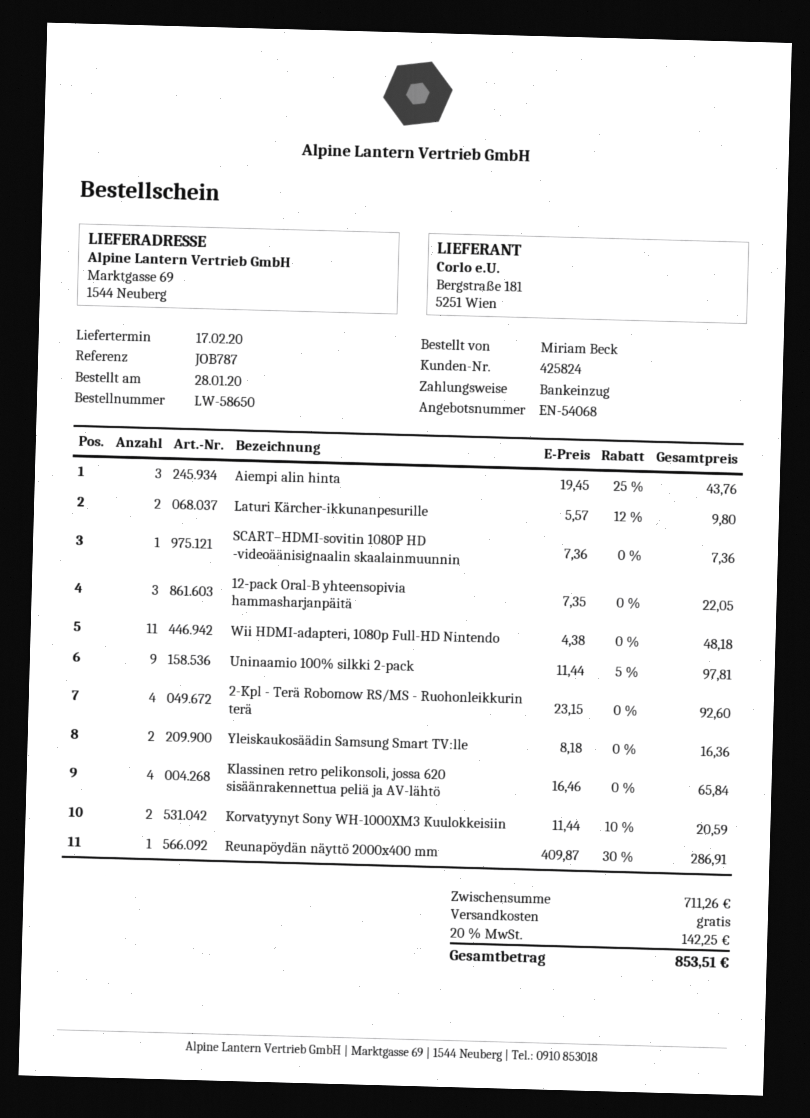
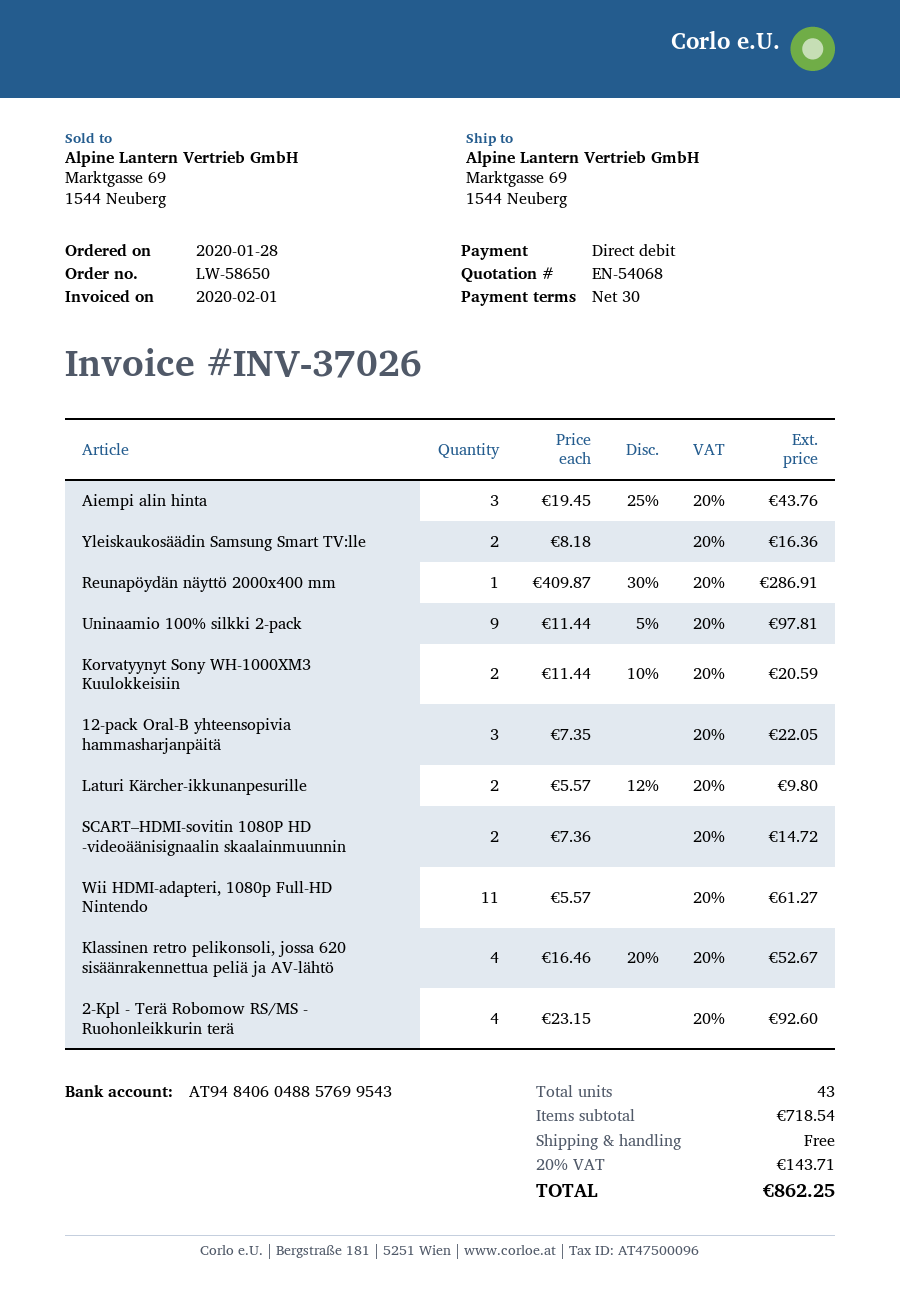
SCART–HDMI-sovitin 1080P HD -videoäänisignaalin skaalainmuunnin: 1 x 7.36 = 7.36 -> 2 x 7.36 = 14.72
Wii HDMI-adapteri, 1080p Full-HD Nintendo: 11 x 4.38 = 48.18 -> 11 x 5.57 = 61.27
Klassinen retro pelikonsoli, jossa 620 sisäänrakennettua peliä ja AV-lähtö: 4 x 16.46 = 65.84 -> 4 x 16.46 - 20% = 52.67
subtotal: 711.26 -> 718.54
tax: 20% = 142.25 -> 20% = 143.71
total: 853.51 -> 862.25

